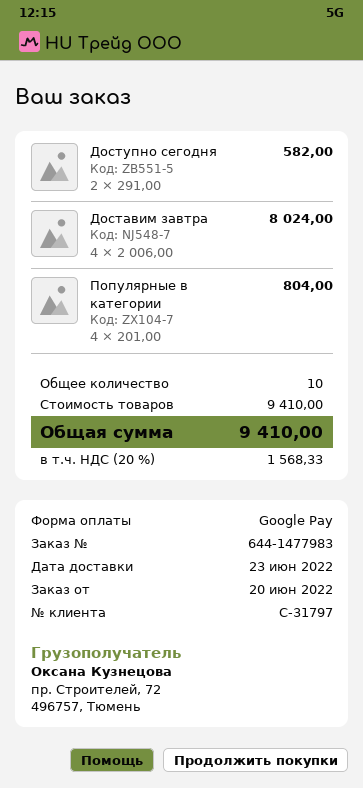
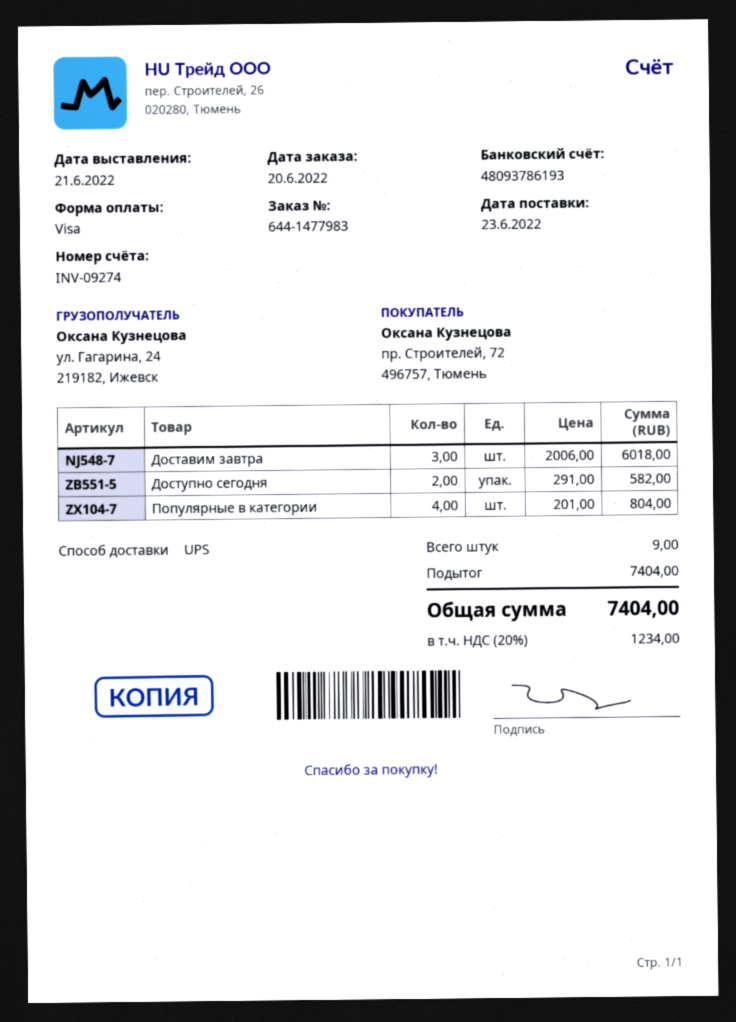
payment method: Google Pay -> Visa
ship to: пр. Строителей, 72, 496757, Тюмень -> ул. Гагарина, 24, 219182, Ижевск
Доставим завтра: 4 x 2006.00 = 8024.00 -> 3 x 2006.00 = 6018.00
total quantity: 10 -> 9
subtotal: 9410.00 -> 7404.00
tax: 20% = 1568.33 -> 20% = 1234.00
total: 9410.00 -> 7404.00

